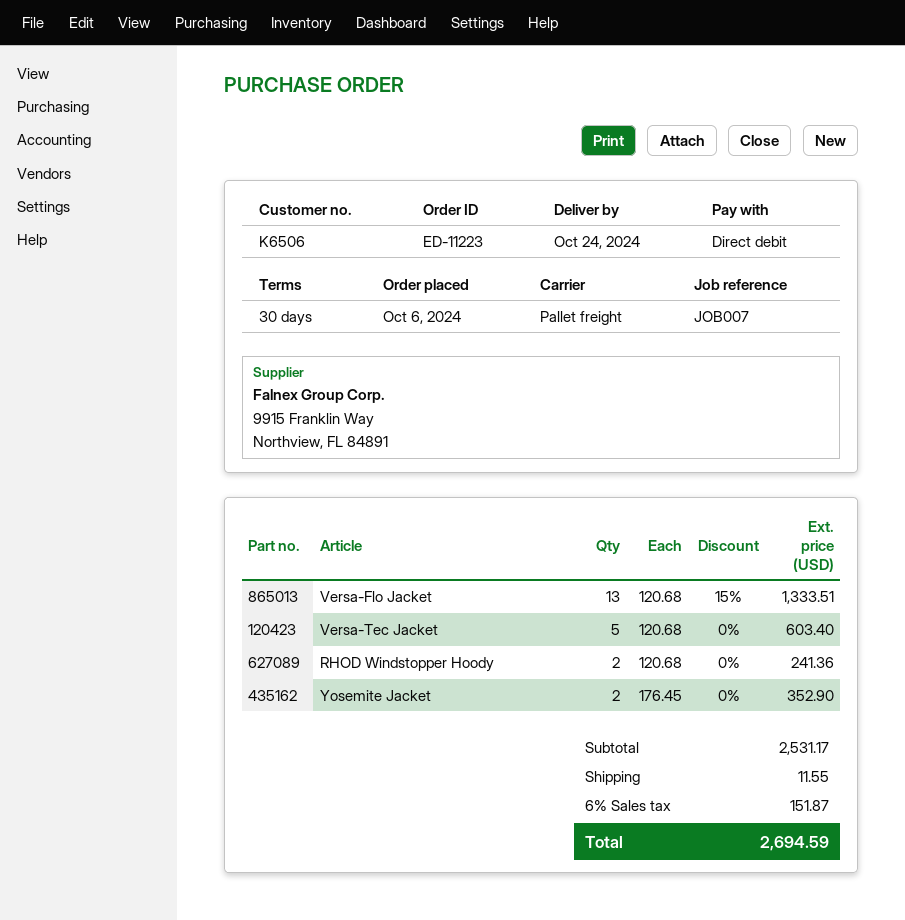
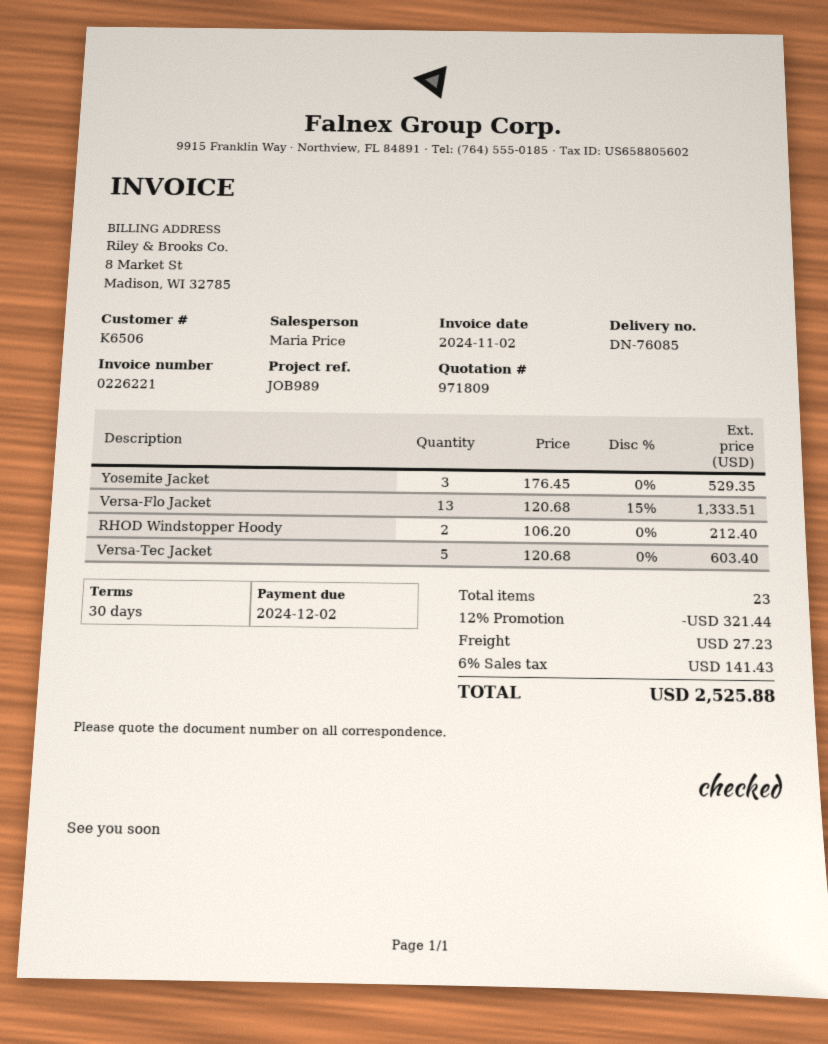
reference: JOB007 -> JOB989
RHOD Windstopper Hoody: 2 x 120.68 = 241.36 -> 2 x 106.20 = 212.40
Yosemite Jacket: 2 x 176.45 = 352.90 -> 3 x 176.45 = 529.35
discount: none -> 12% = 321.44
shipping: 11.55 -> 27.23
tax: 6% = 151.87 -> 6% = 141.43
total: 2694.59 -> 2525.88

